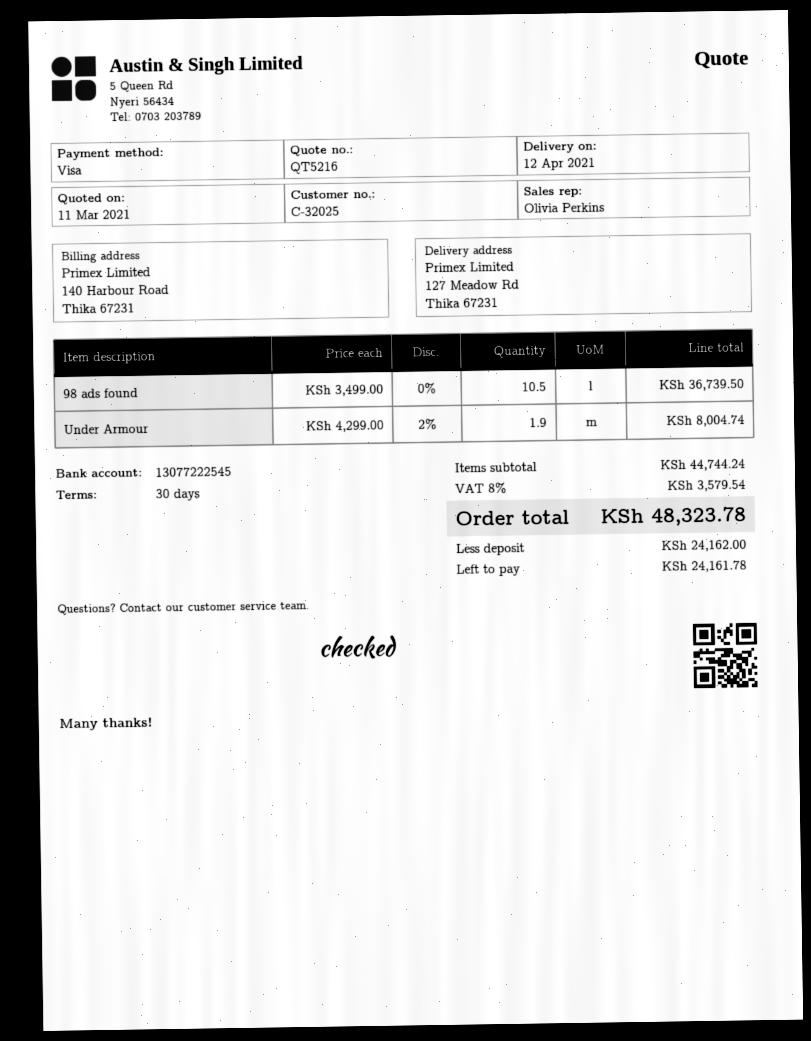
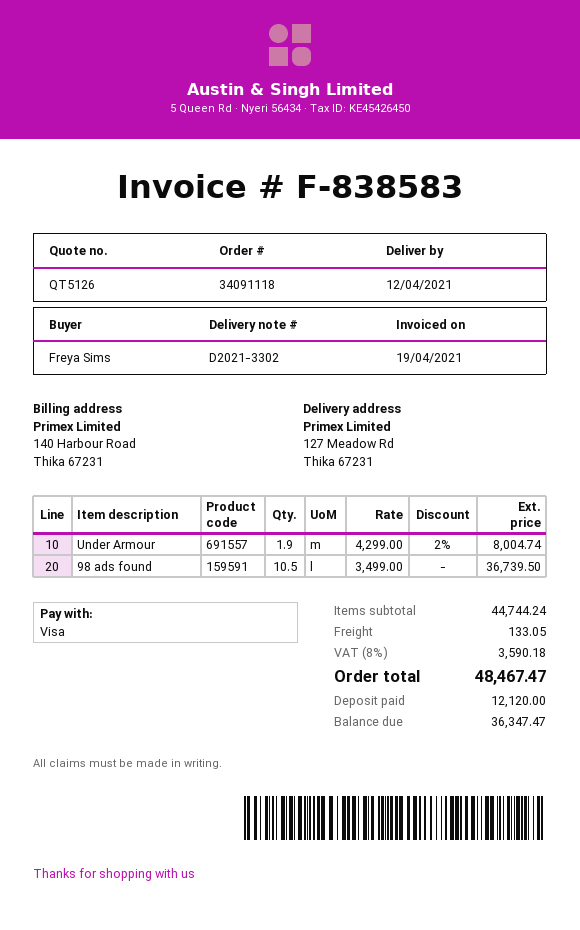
quote number: QT5216 -> QT5126
shipping: none -> 133.05
tax: 8% = 3579.54 -> 8% = 3590.18
total: 48323.78 -> 48467.47
deposit: 24162.00 -> 12120.00
balance: 24161.78 -> 36347.47

